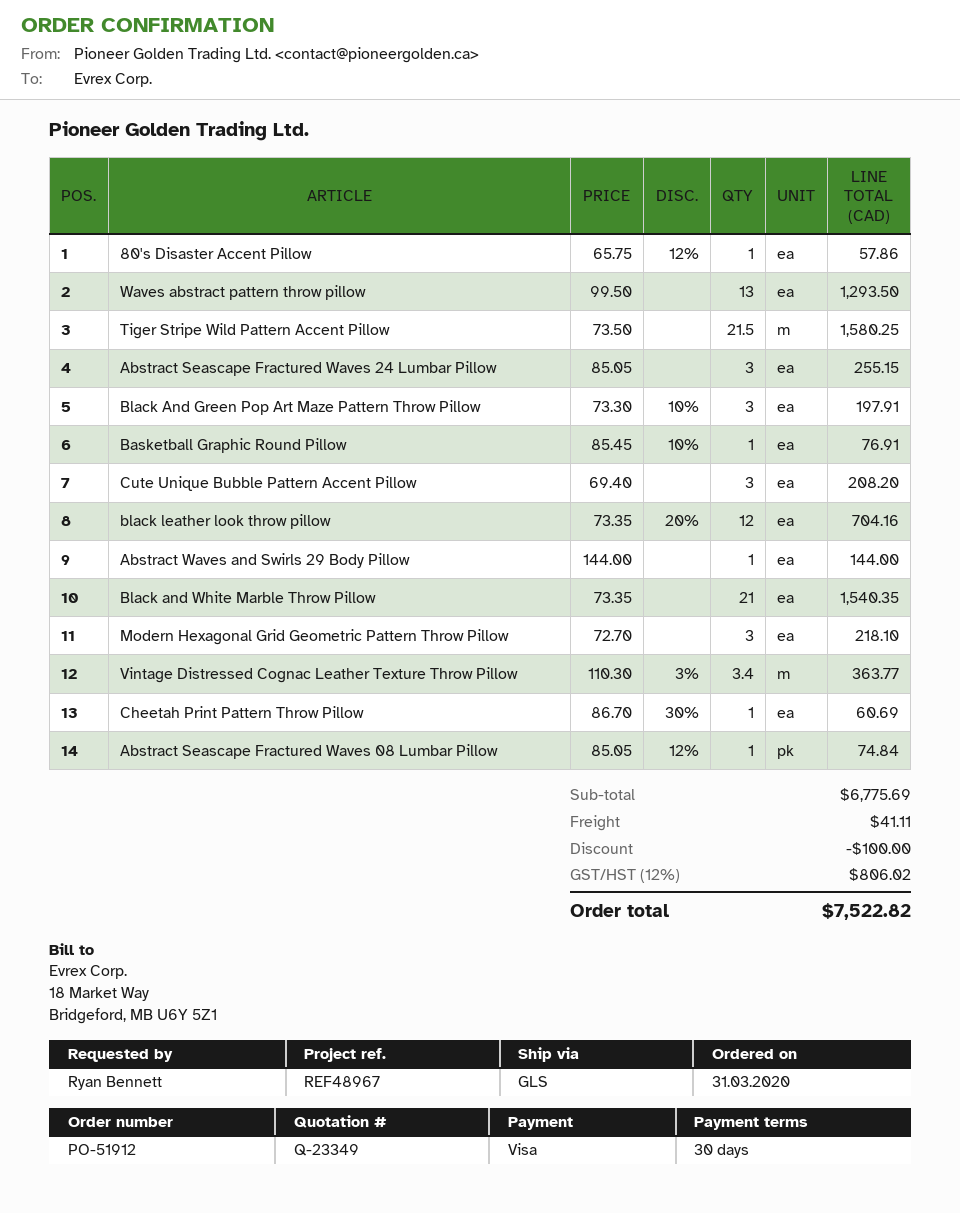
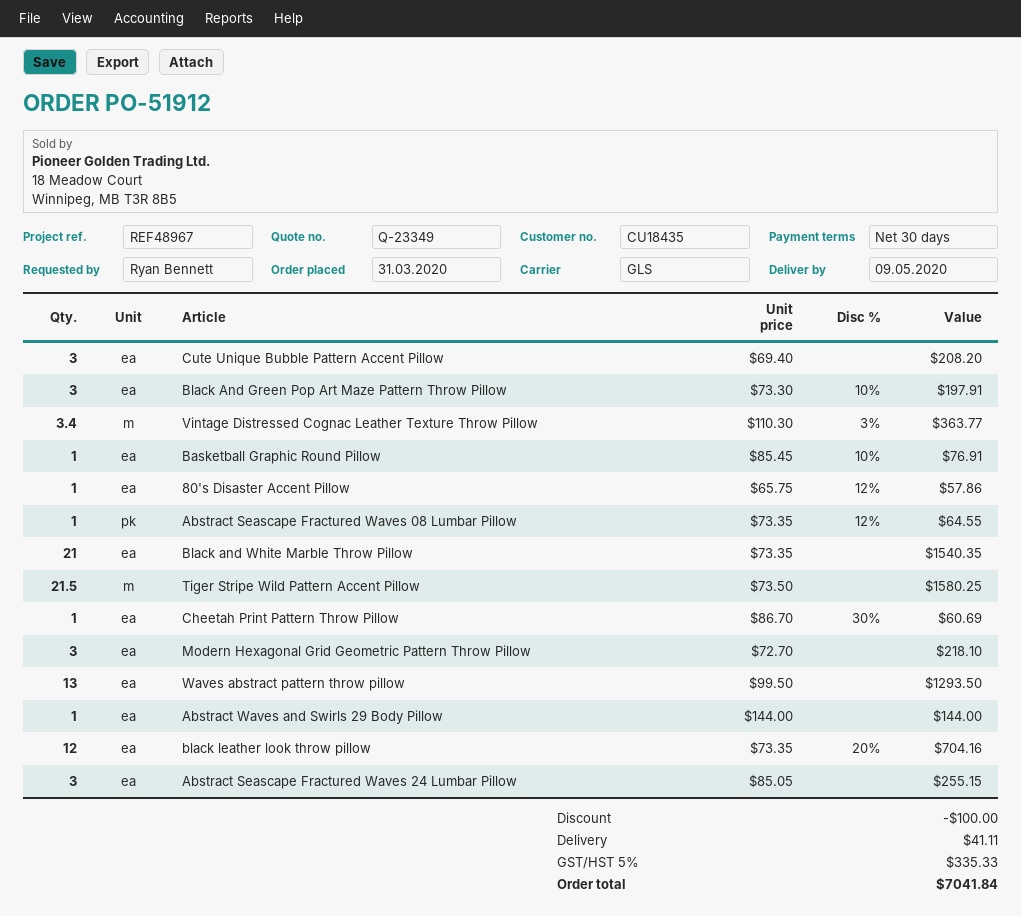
Abstract Seascape Fractured Waves 08 Lumbar Pillow: 1 x 85.05 - 12% = 74.84 -> 1 x 73.35 - 12% = 64.55
tax: 12% = 806.02 -> 5% = 335.33
total: 7522.82 -> 7041.84

